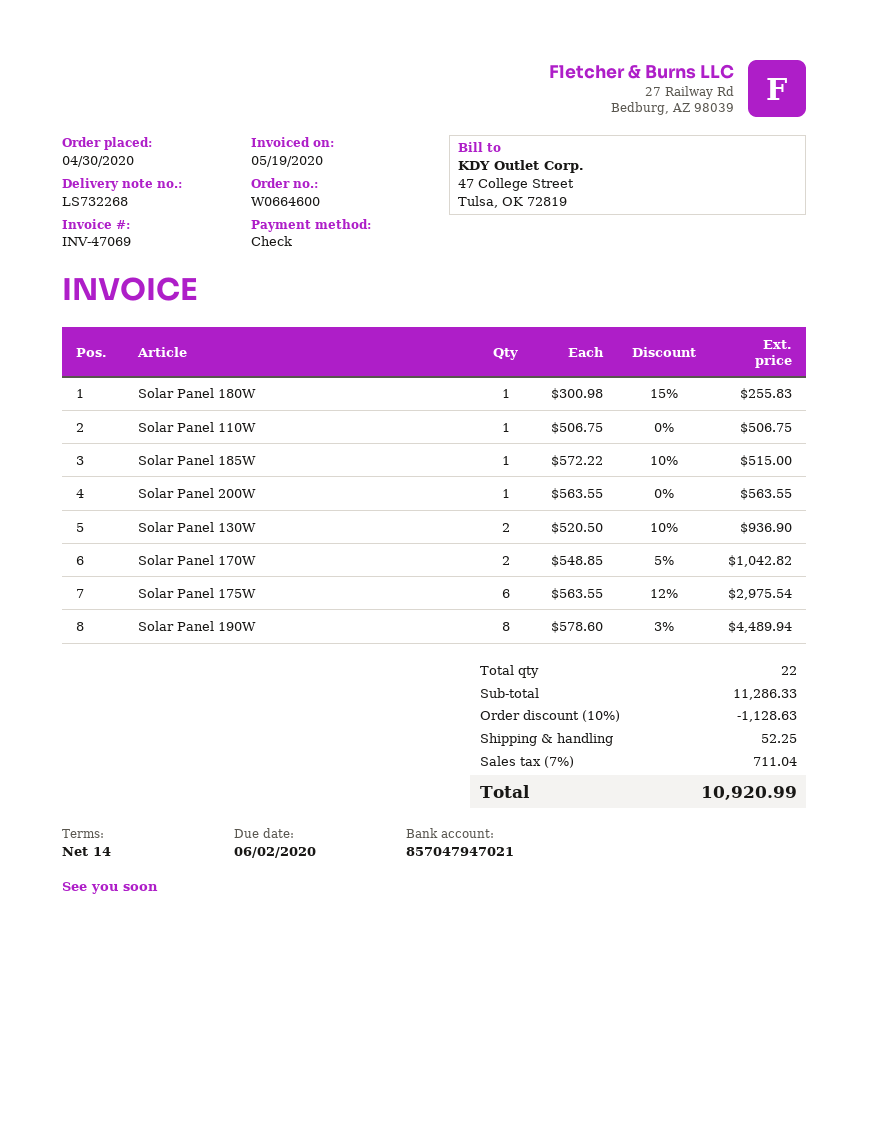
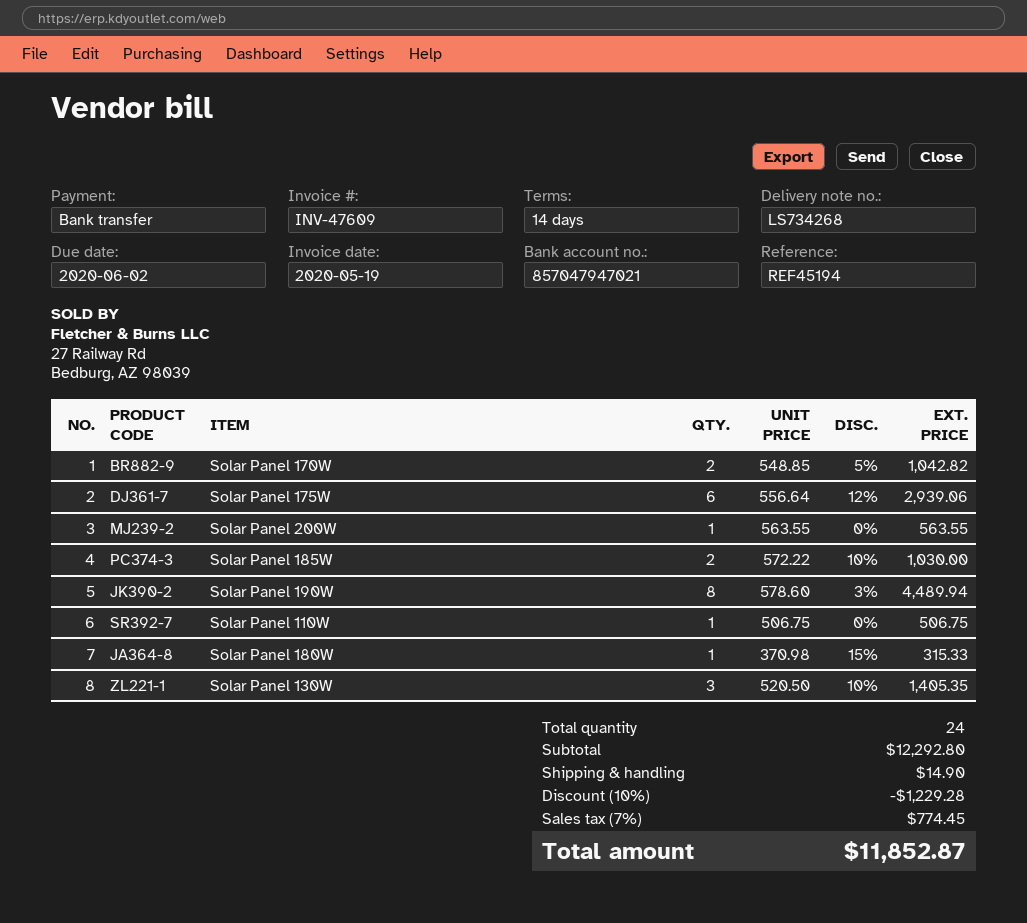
delivery note number: LS732268 -> LS734268
invoice number: INV-47069 -> INV-47609
payment method: cheque -> bank transfer
Solar Panel 180W: 1 x 300.98 - 15% = 255.83 -> 1 x 370.98 - 15% = 315.33
Solar Panel 185W: 1 x 572.22 - 10% = 515.00 -> 2 x 572.22 - 10% = 1030.00
Solar Panel 130W: 2 x 520.50 - 10% = 936.90 -> 3 x 520.50 - 10% = 1405.35
Solar Panel 175W: 6 x 563.55 - 12% = 2975.54 -> 6 x 556.64 - 12% = 2939.06
total quantity: 22 -> 24
subtotal: 11286.33 -> 12292.80
discount: 10% = 1128.63 -> 10% = 1229.28
shipping: 52.25 -> 14.90
tax: 7% = 711.04 -> 7% = 774.45
total: 10920.99 -> 11852.87

